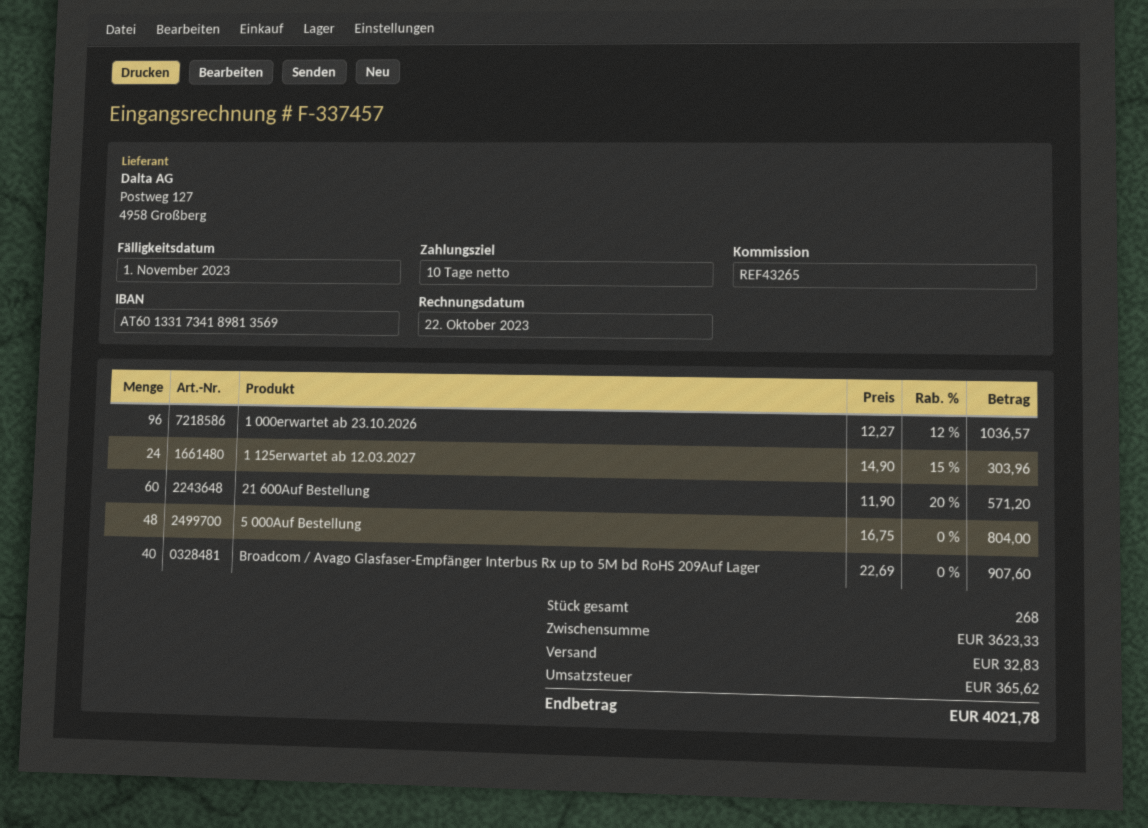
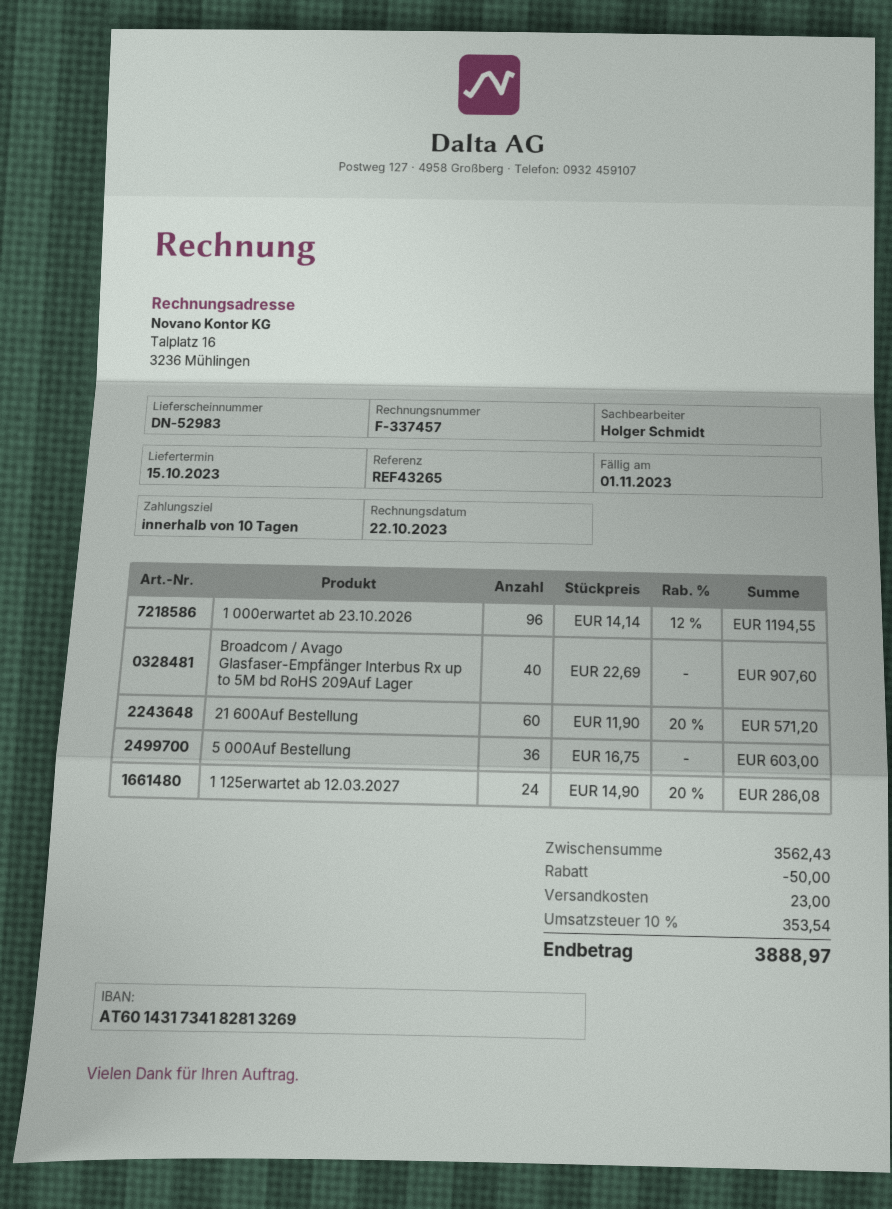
bank account: AT601331734189813569 -> AT601431734182813269
1 000erwartet ab 23.10.2026: 96 x 12.27 - 12% = 1036.57 -> 96 x 14.14 - 12% = 1194.55
1 125erwartet ab 12.03.2027: 24 x 14.90 - 15% = 303.96 -> 24 x 14.90 - 20% = 286.08
5 000Auf Bestellung: 48 x 16.75 = 804.00 -> 36 x 16.75 = 603.00
subtotal: 3623.33 -> 3562.43
discount: none -> 50.00
shipping: 32.83 -> 23.00
tax: 365.62 -> 353.54
total: 4021.78 -> 3888.97

